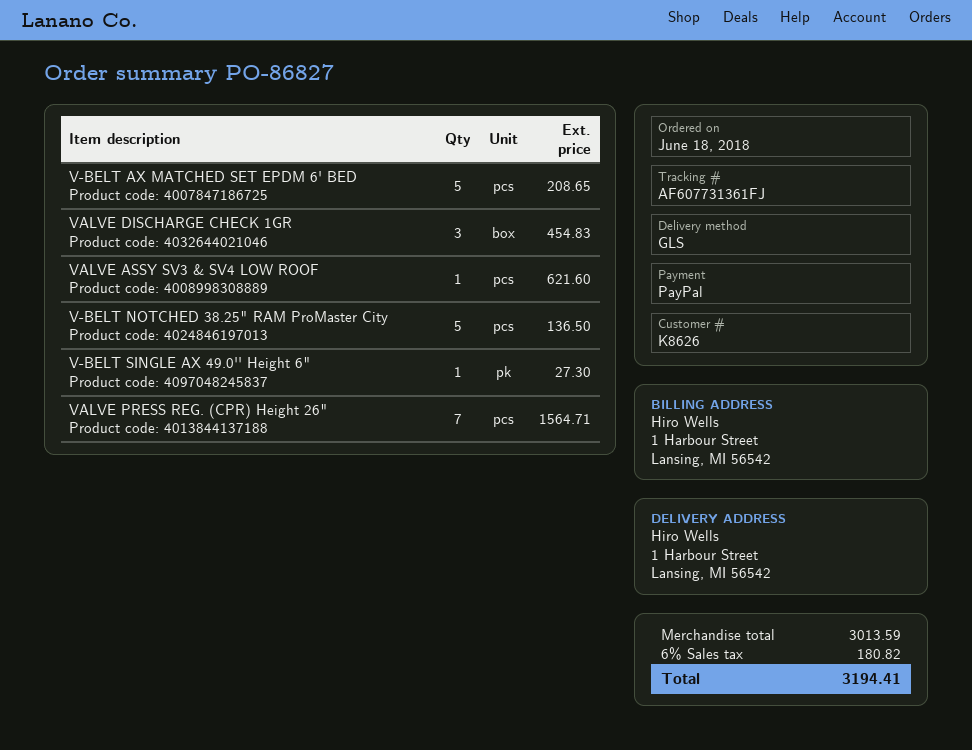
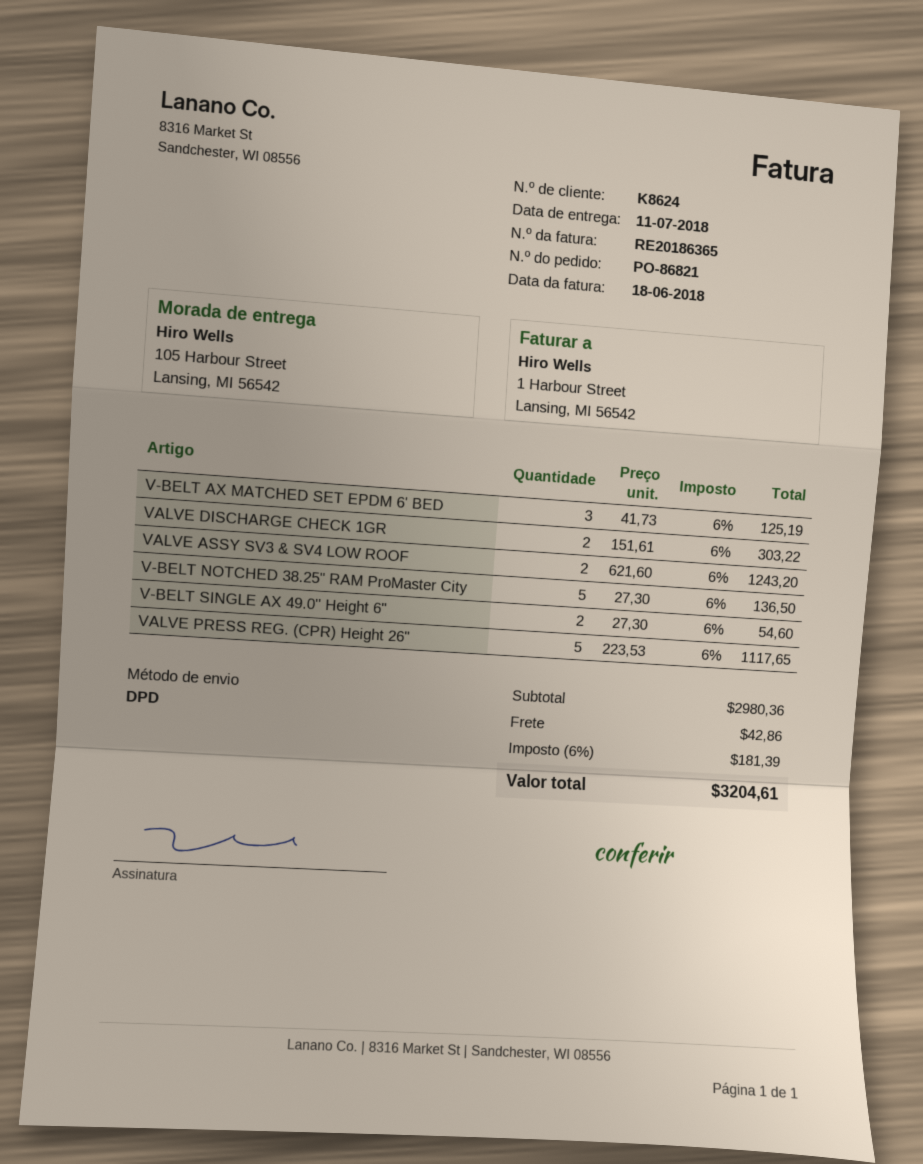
order number: PO-86827 -> PO-86821
customer number: K8626 -> K8624
shipping method: GLS -> DPD
ship to: 1 Harbour Street, Lansing, MI 56542 -> 105 Harbour Street, Lansing, MI 56542
V-BELT AX MATCHED SET EPDM 6' BED: 5 for 208.65 -> 3 for 125.19
VALVE DISCHARGE CHECK 1GR: 3 for 454.83 -> 2 for 303.22
VALVE ASSY SV3 & SV4 LOW ROOF: 1 for 621.60 -> 2 for 1243.20
V-BELT SINGLE AX 49.0'' Height 6": 1 for 27.30 -> 2 for 54.60
VALVE PRESS REG. (CPR) Height 26": 7 for 1564.71 -> 5 for 1117.65
subtotal: 3013.59 -> 2980.36
shipping: none -> 42.86
tax: 6% = 180.82 -> 6% = 181.39
total: 3194.41 -> 3204.61

